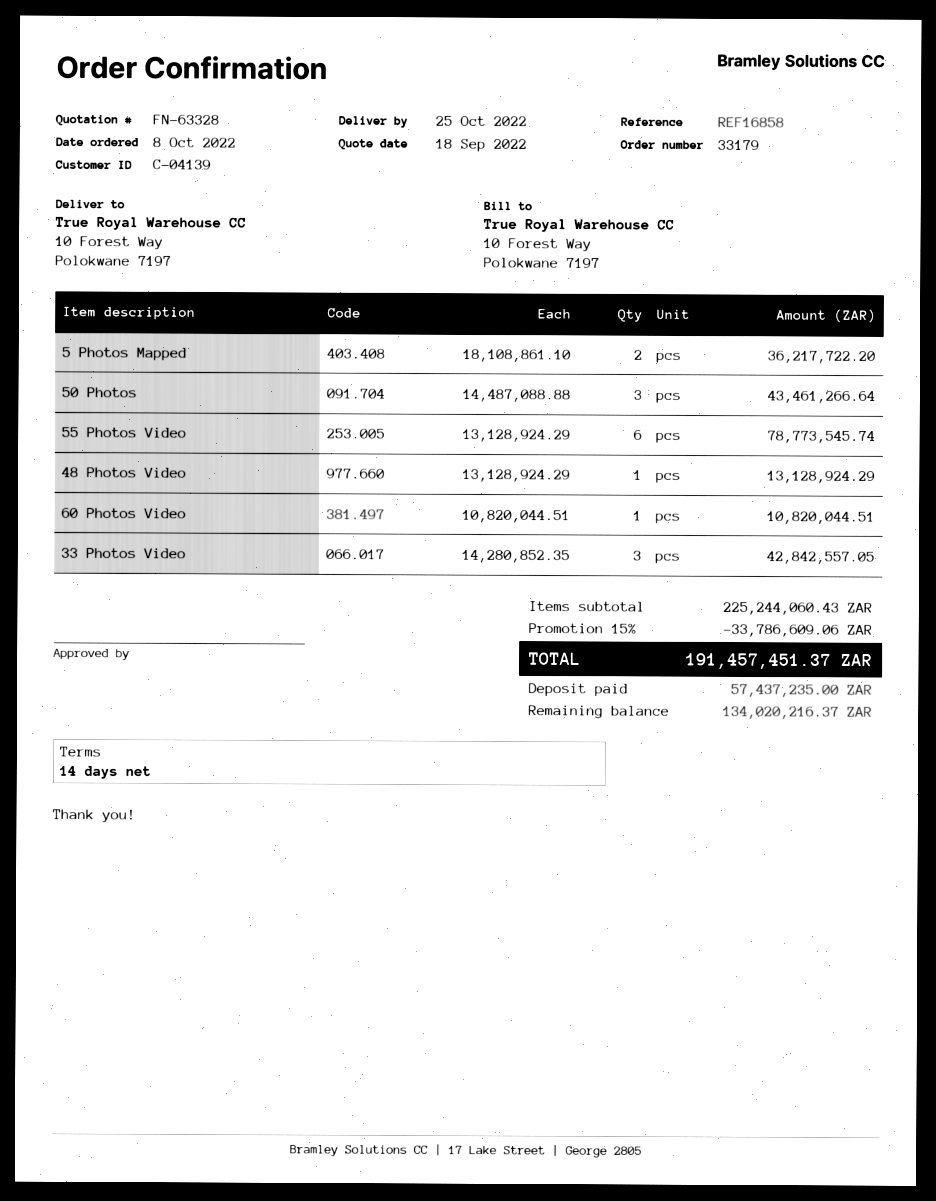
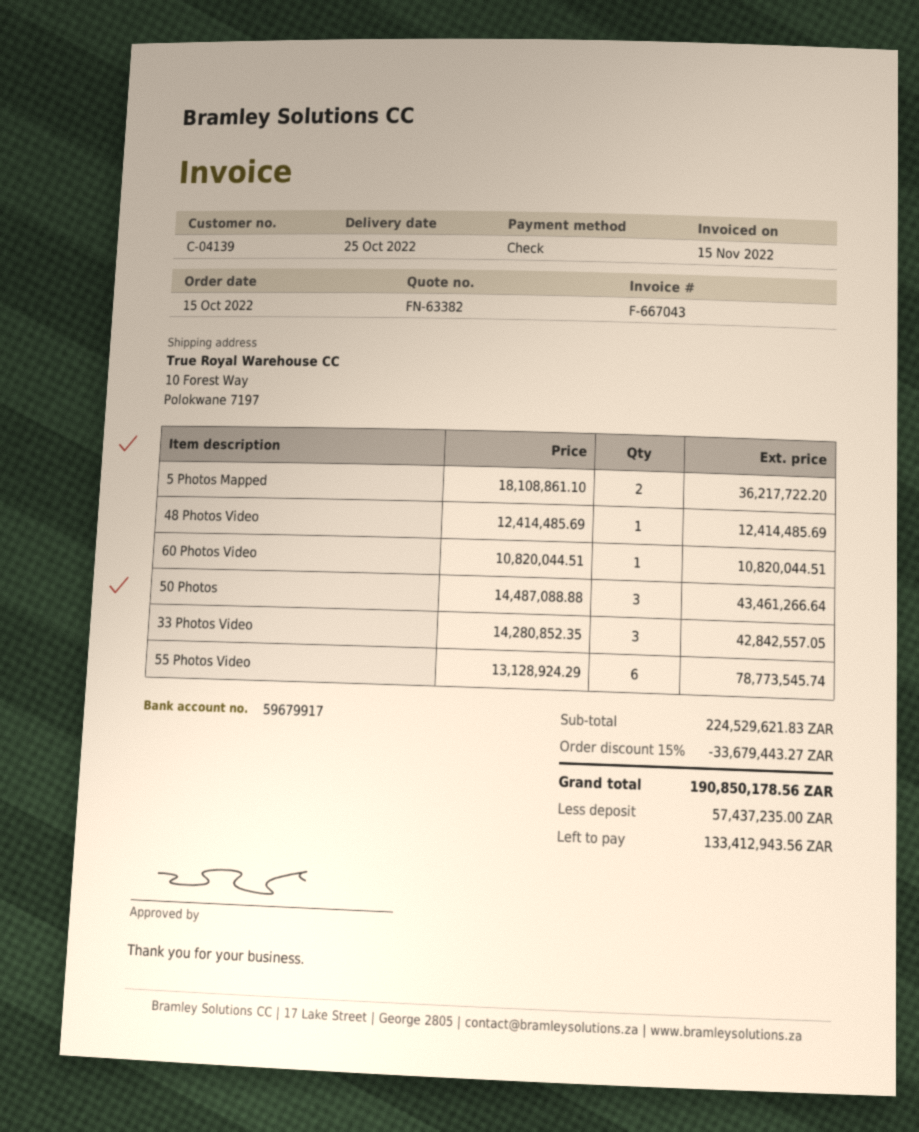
quote number: FN-63328 -> FN-63382
order date: 2022-10-08 -> 2022-10-15
48 Photos Video: 1 x 13128924.29 = 13128924.29 -> 1 x 12414485.69 = 12414485.69
subtotal: 225244060.43 -> 224529621.83
discount: 15% = 33786609.06 -> 15% = 33679443.27
total: 191457451.37 -> 190850178.56
balance: 134020216.37 -> 133412943.56

